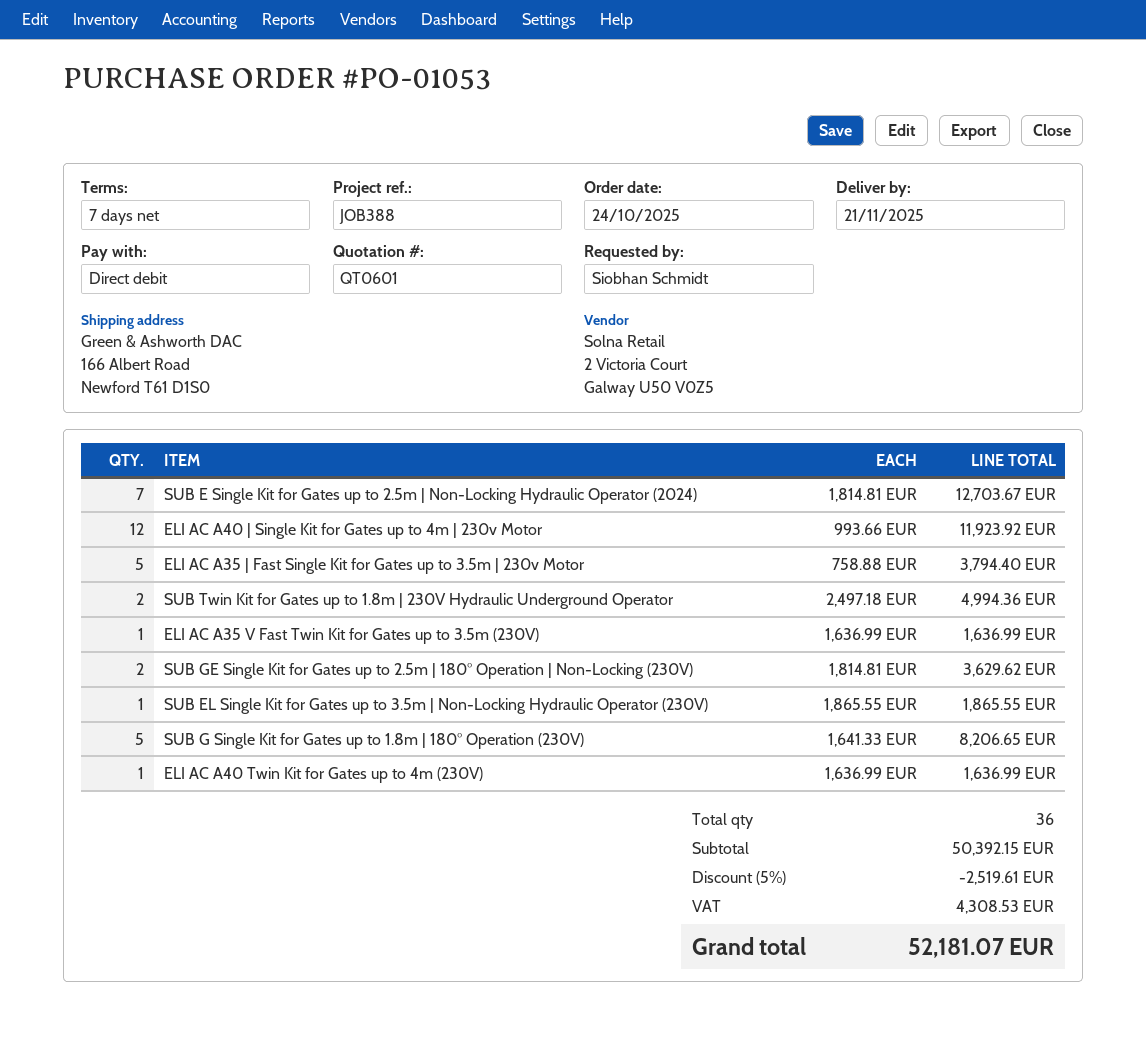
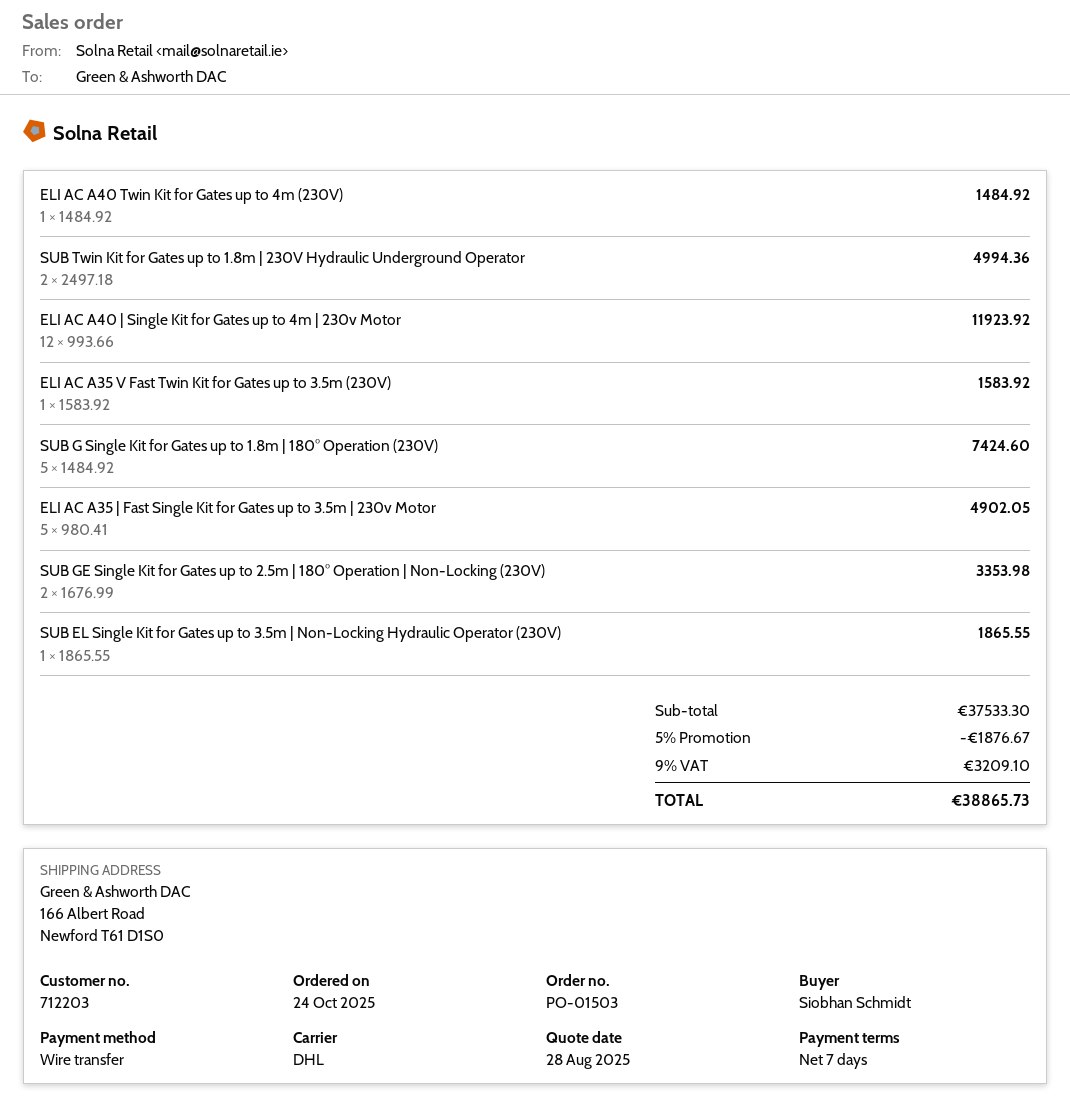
order number: PO-01053 -> PO-01503
payment method: direct debit -> bank transfer
SUB E Single Kit for Gates up to 2.5m | Non-Locking Hydraulic Operator (2024): 7 x 1814.81 = 12703.67 -> none
ELI AC A35 | Fast Single Kit for Gates up to 3.5m | 230v Motor: 5 x 758.88 = 3794.40 -> 5 x 980.41 = 4902.05
ELI AC A35 V Fast Twin Kit for Gates up to 3.5m (230V): 1 x 1636.99 = 1636.99 -> 1 x 1583.92 = 1583.92
SUB GE Single Kit for Gates up to 2.5m | 180° Operation | Non-Locking (230V): 2 x 1814.81 = 3629.62 -> 2 x 1676.99 = 3353.98
SUB G Single Kit for Gates up to 1.8m | 180° Operation (230V): 5 x 1641.33 = 8206.65 -> 5 x 1484.92 = 7424.60
ELI AC A40 Twin Kit for Gates up to 4m (230V): 1 x 1636.99 = 1636.99 -> 1 x 1484.92 = 1484.92
subtotal: 50392.15 -> 37533.30
discount: 5% = 2519.61 -> 5% = 1876.67
tax: 4308.53 -> 3209.10
total: 52181.07 -> 38865.73

